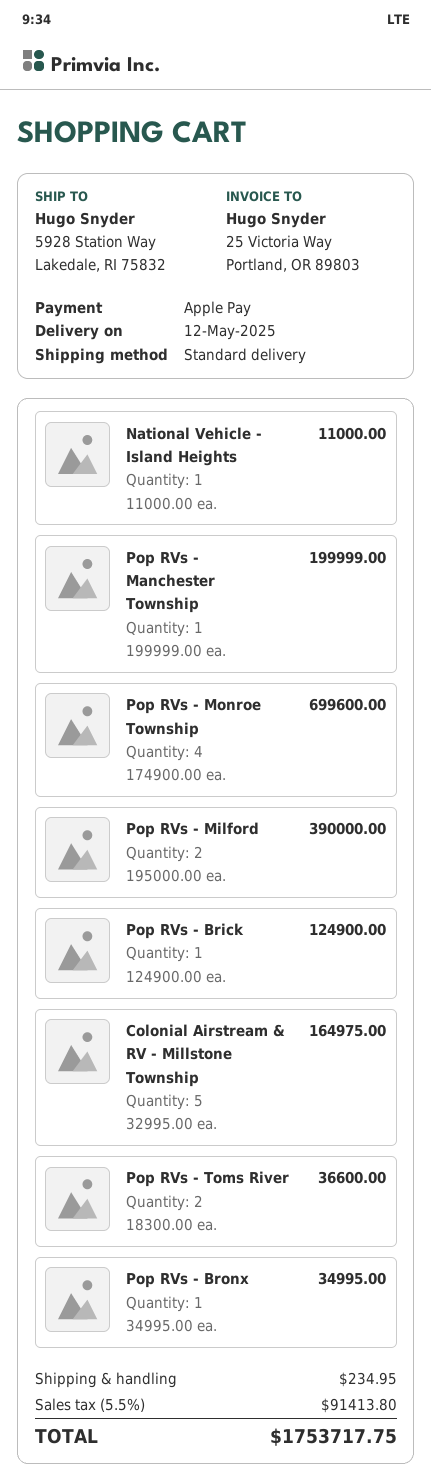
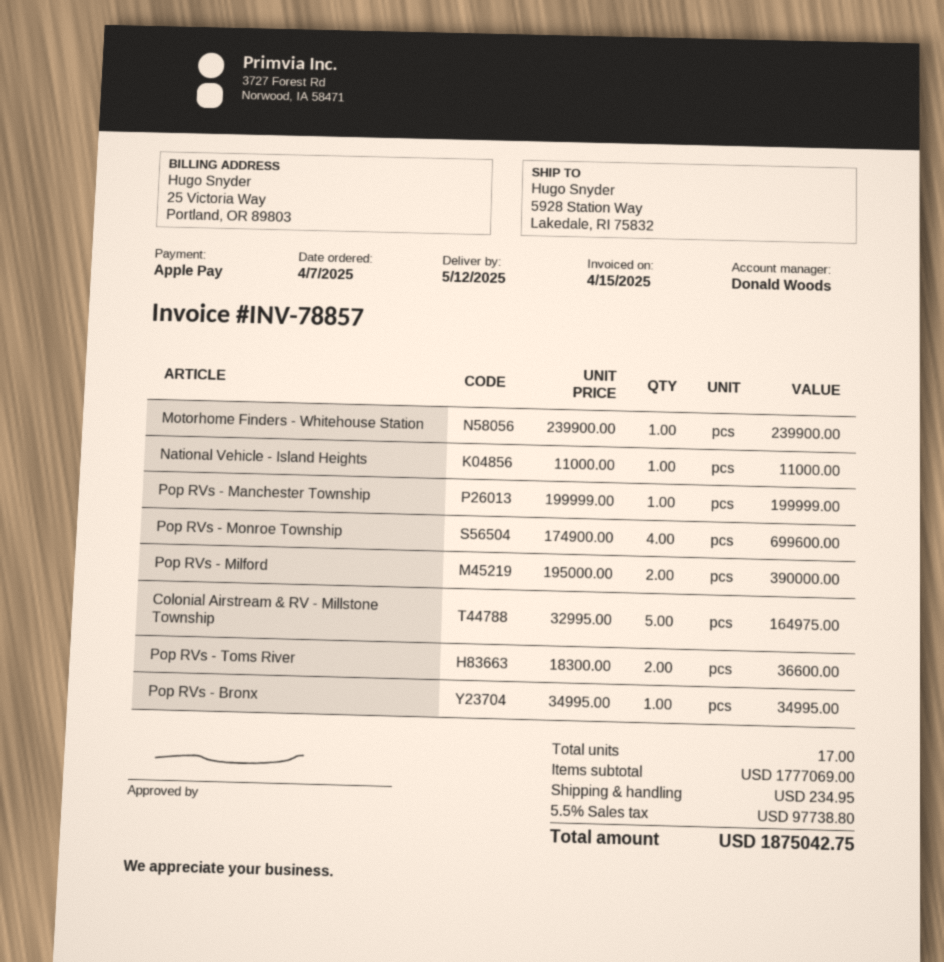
Pop RVs - Brick: 1 x 124900.00 = 124900.00 -> none
Motorhome Finders - Whitehouse Station: none -> 1 x 239900.00 = 239900.00
tax: 5.5% = 91413.80 -> 5.5% = 97738.80
total: 1753717.75 -> 1875042.75

